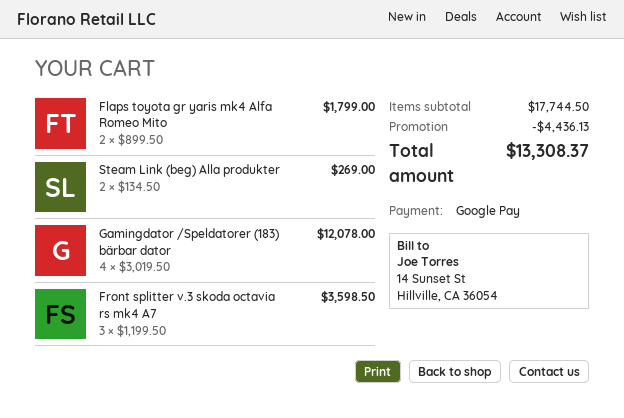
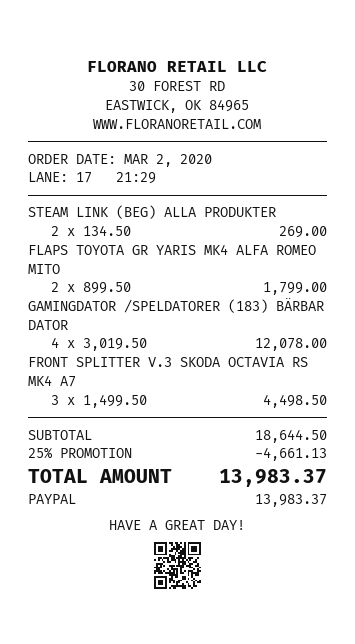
payment method: Google Pay -> PayPal
Front splitter v.3 skoda octavia rs mk4 A7: 3 x 1199.50 = 3598.50 -> 3 x 1499.50 = 4498.50
subtotal: 17744.50 -> 18644.50
discount: 4436.13 -> 4661.13
total: 13308.37 -> 13983.37

